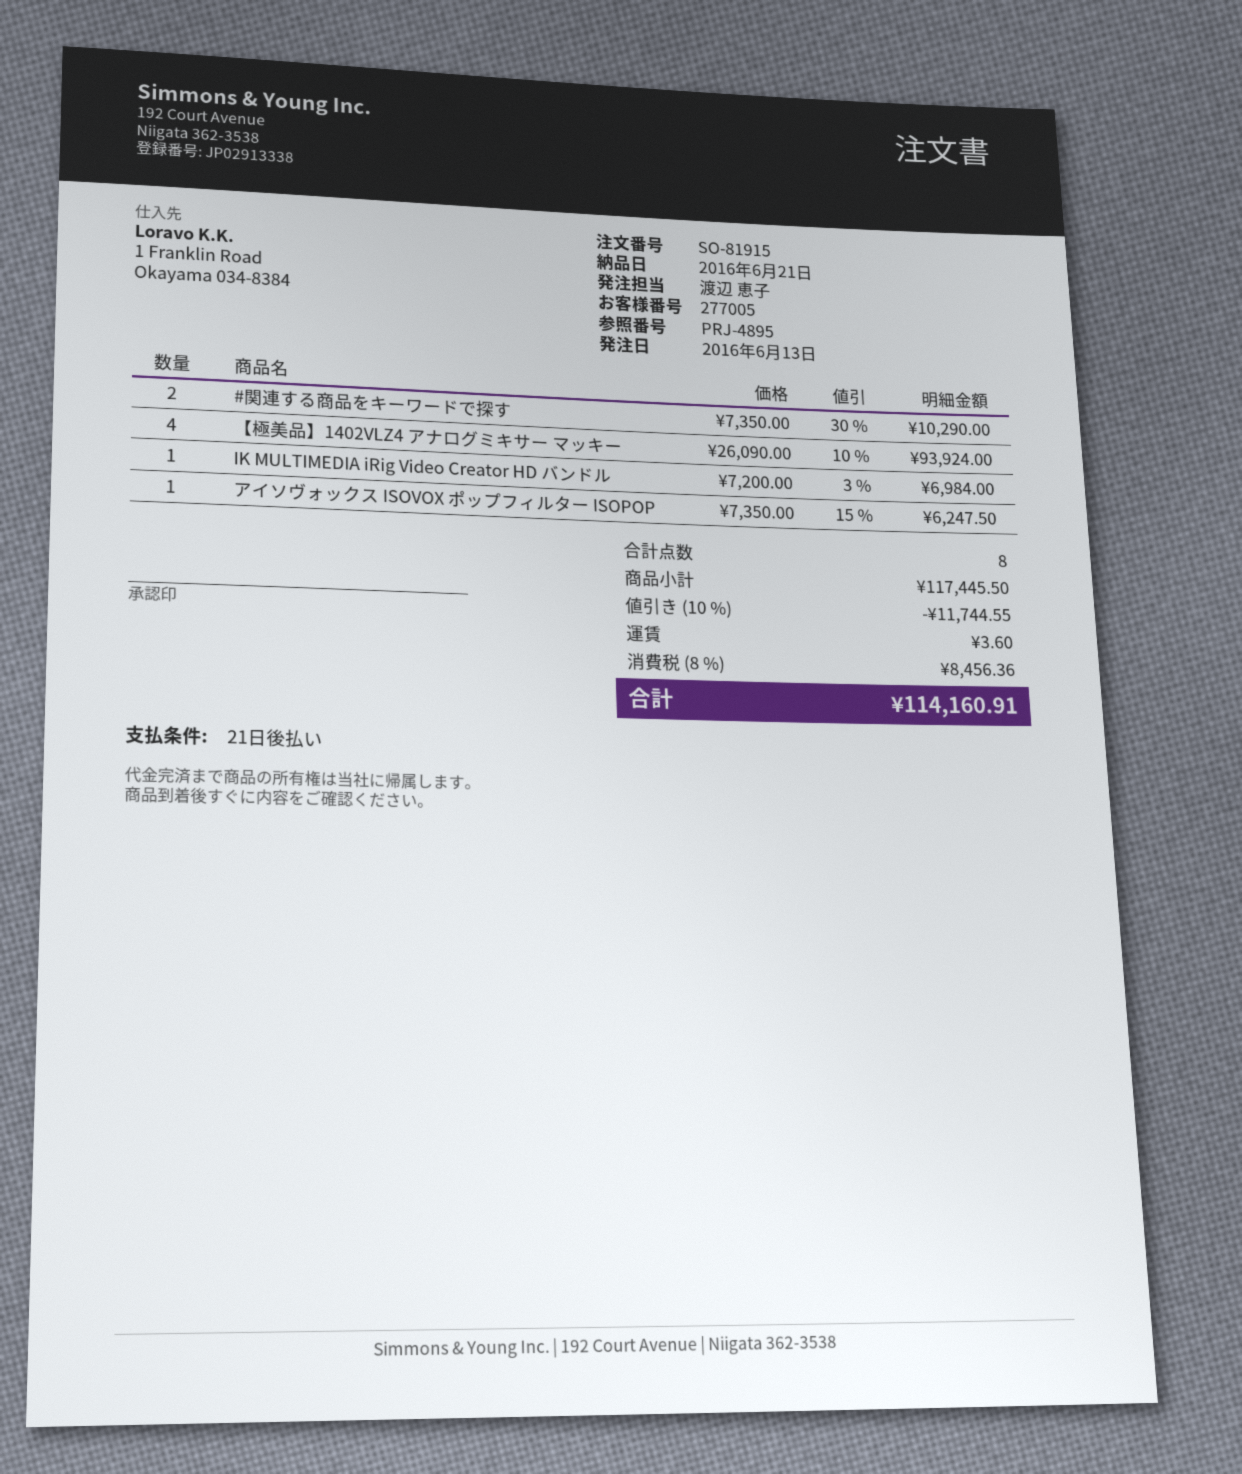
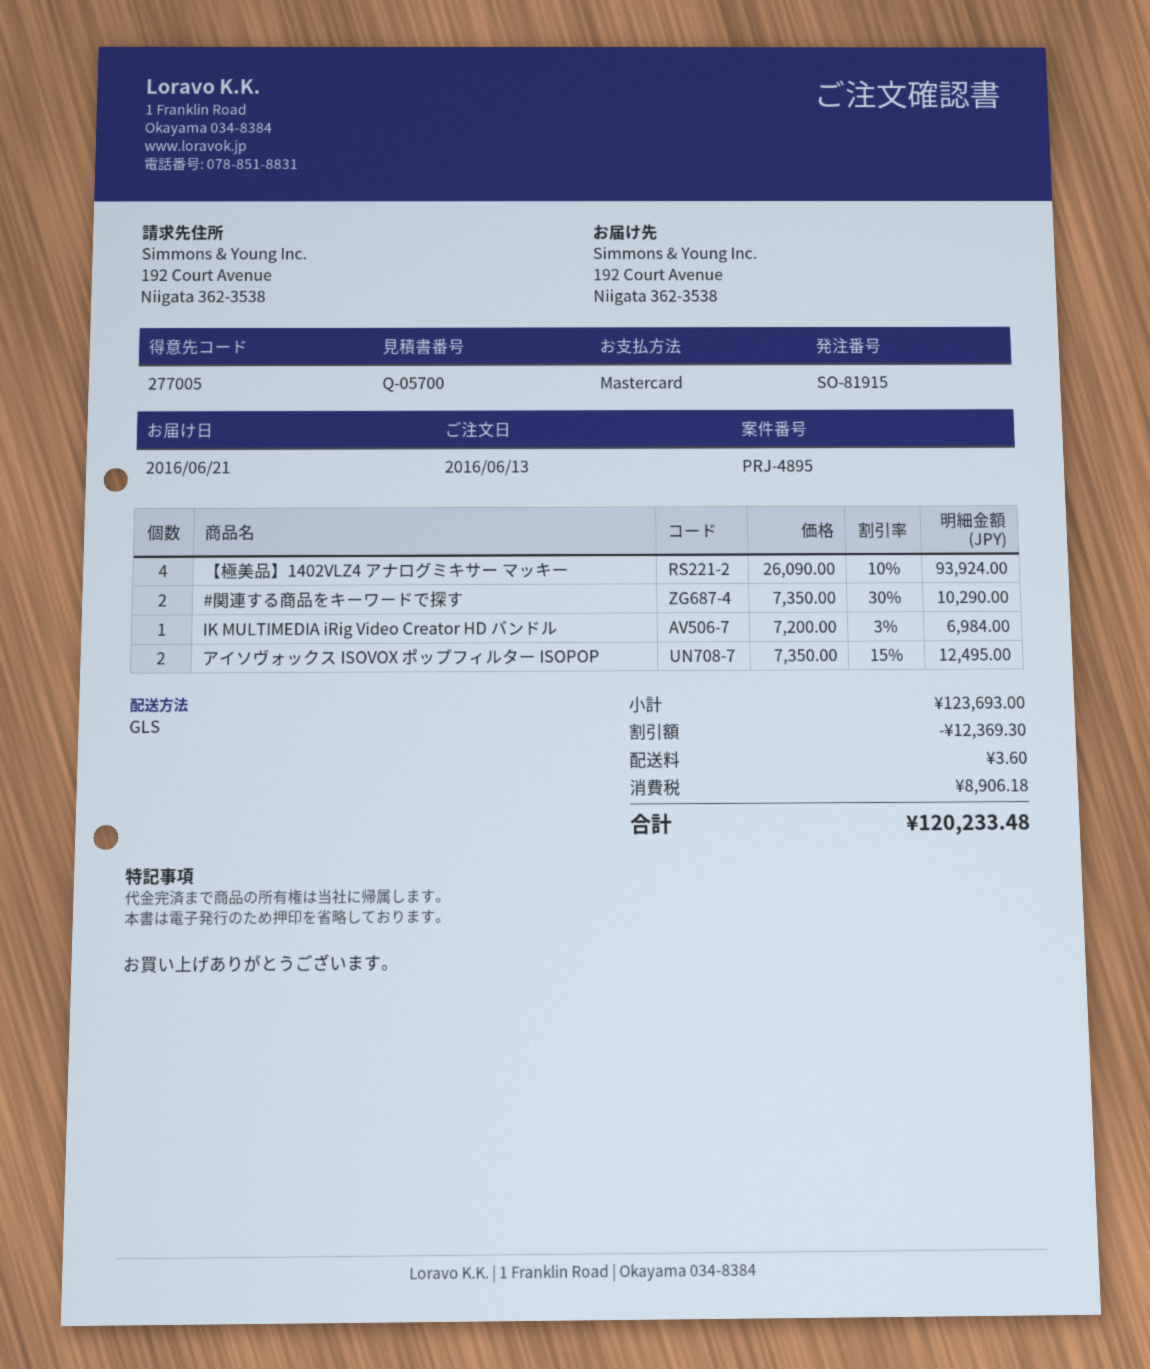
アイソヴォックス ISOVOX ポップフィルター ISOPOP: 1 x 7350.00 - 15% = 6247.50 -> 2 x 7350.00 - 15% = 12495.00
subtotal: 117445.50 -> 123693.00
discount: 11744.55 -> 12369.30
tax: 8456.36 -> 8906.18
total: 114160.91 -> 120233.48

